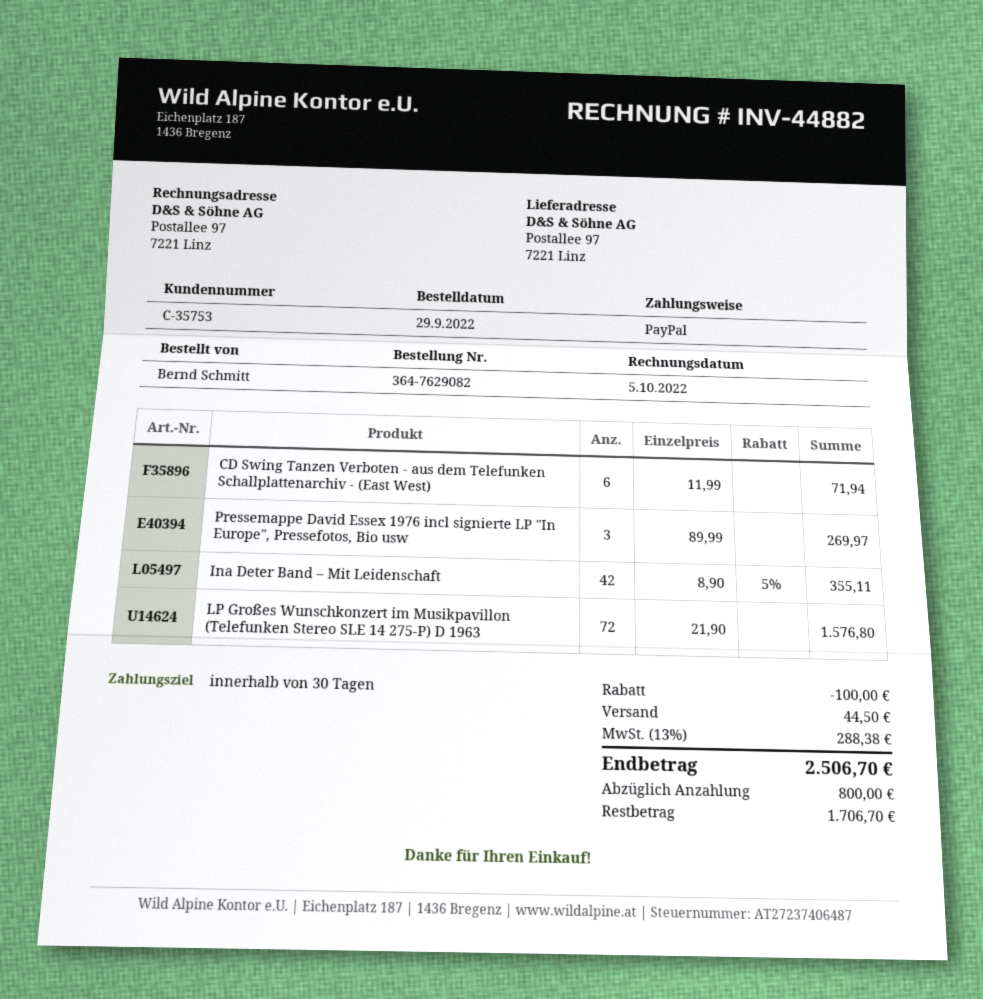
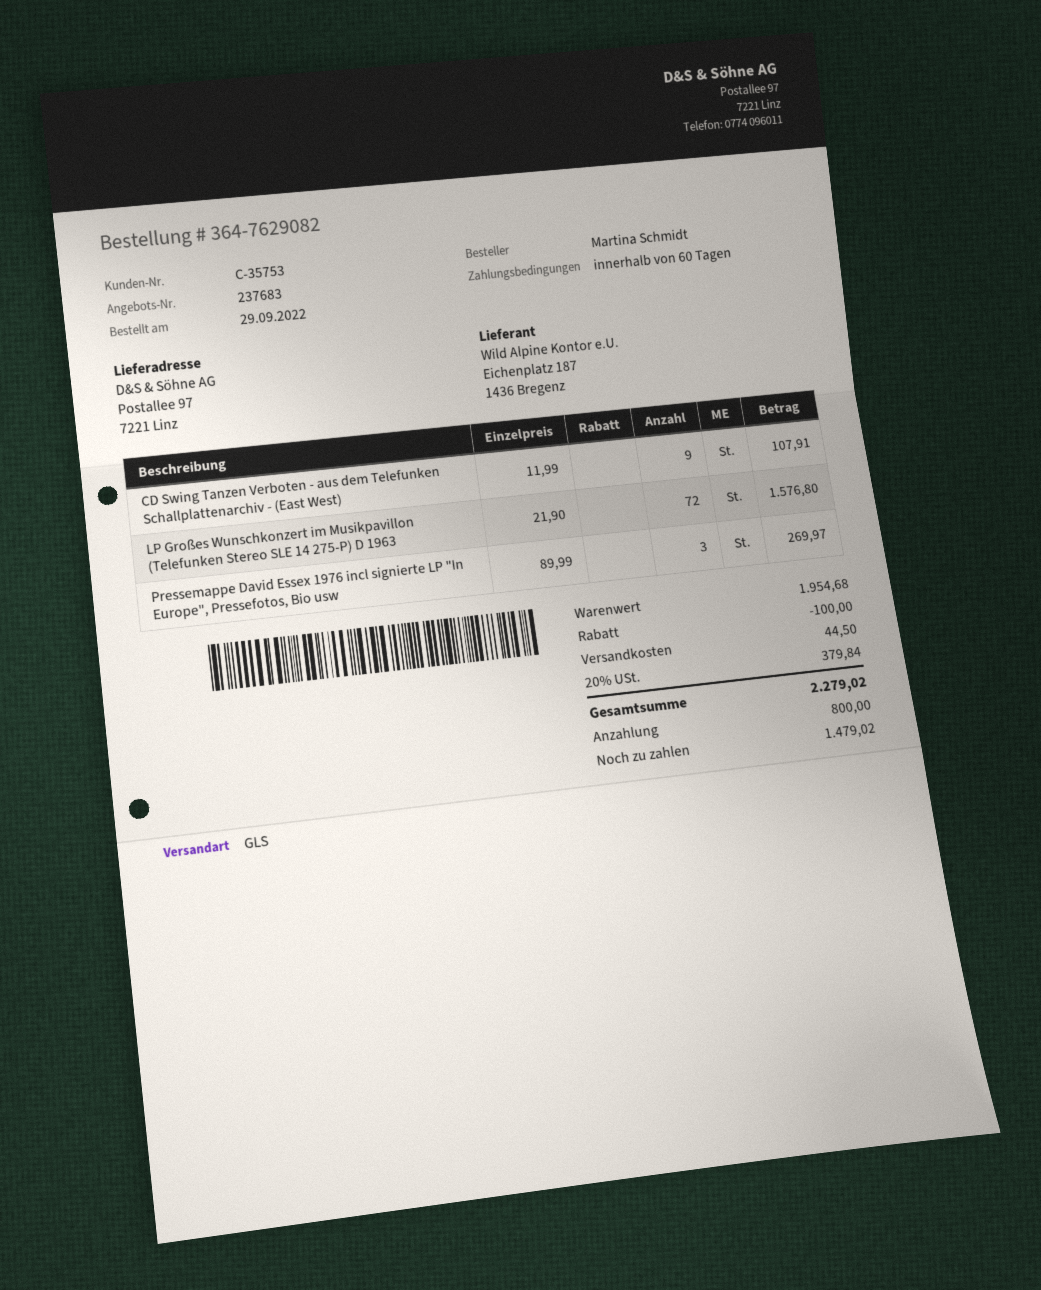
payment terms: 30 days -> 60 days
ordered by: Bernd Schmitt -> Martina Schmidt
CD Swing Tanzen Verboten - aus dem Telefunken Schallplattenarchiv - (East West): 6 x 11.99 = 71.94 -> 9 x 11.99 = 107.91
Ina Deter Band – Mit Leidenschaft: 42 x 8.90 - 5% = 355.11 -> none
tax: 13% = 288.38 -> 20% = 379.84
total: 2506.70 -> 2279.02
balance: 1706.70 -> 1479.02

